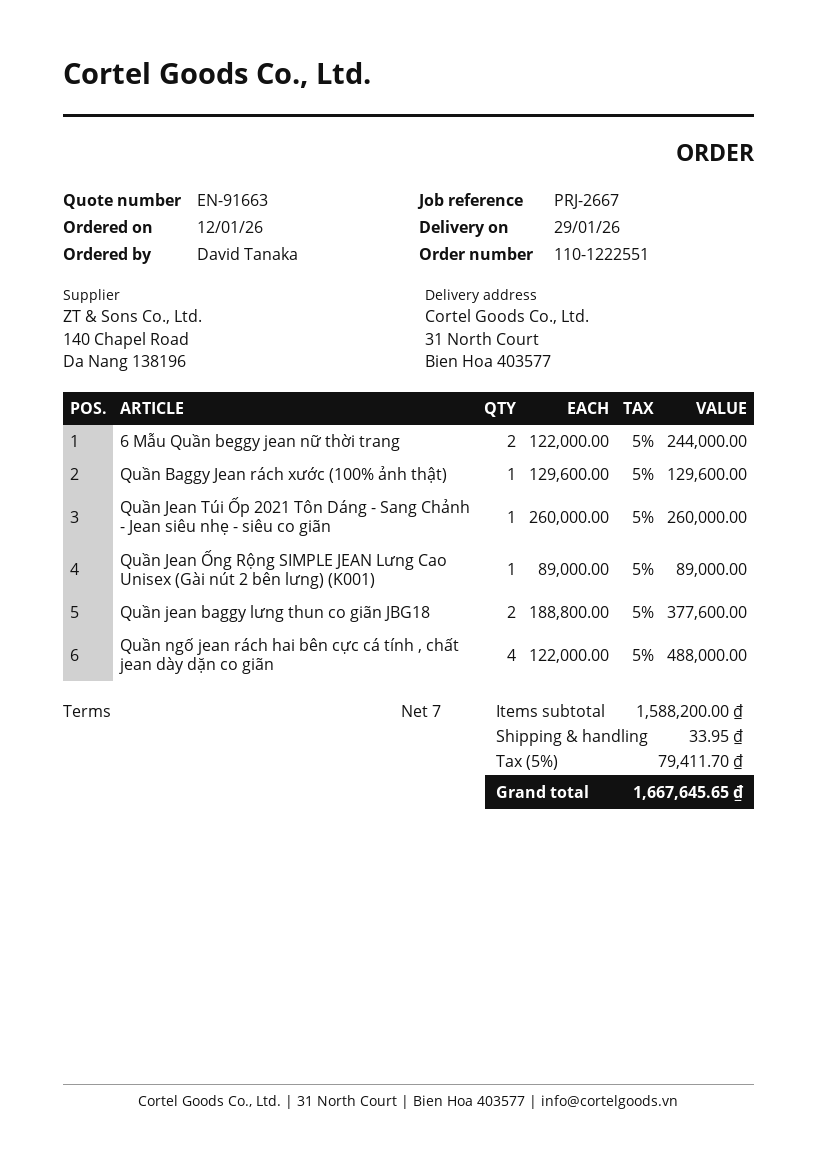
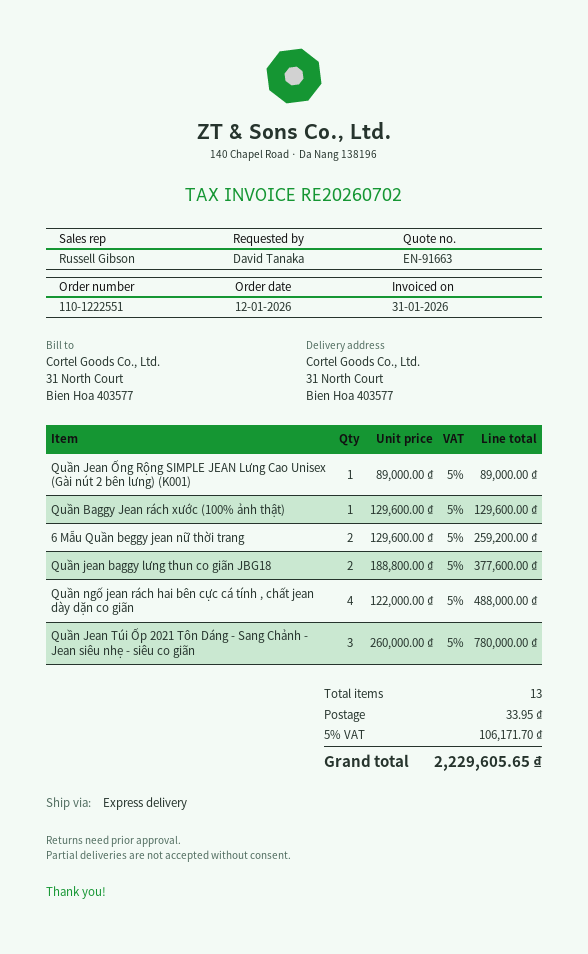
6 Mẫu Quần beggy jean nữ thời trang: 2 x 122000.00 = 244000.00 -> 2 x 129600.00 = 259200.00
Quần Jean Túi Ốp 2021 Tôn Dáng - Sang Chảnh - Jean siêu nhẹ - siêu co giãn: 1 x 260000.00 = 260000.00 -> 3 x 260000.00 = 780000.00
tax: 5% = 79411.70 -> 5% = 106171.70
total: 1667645.65 -> 2229605.65

